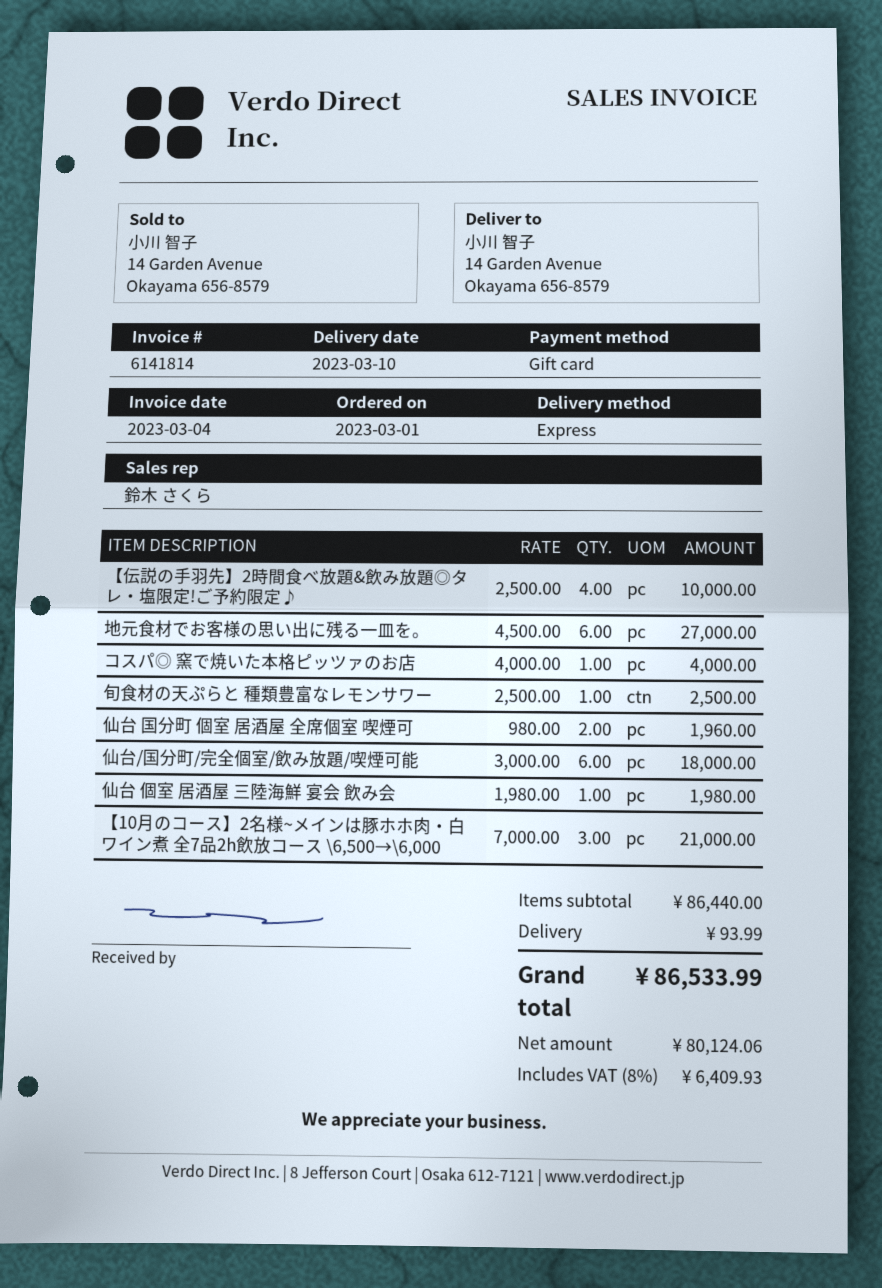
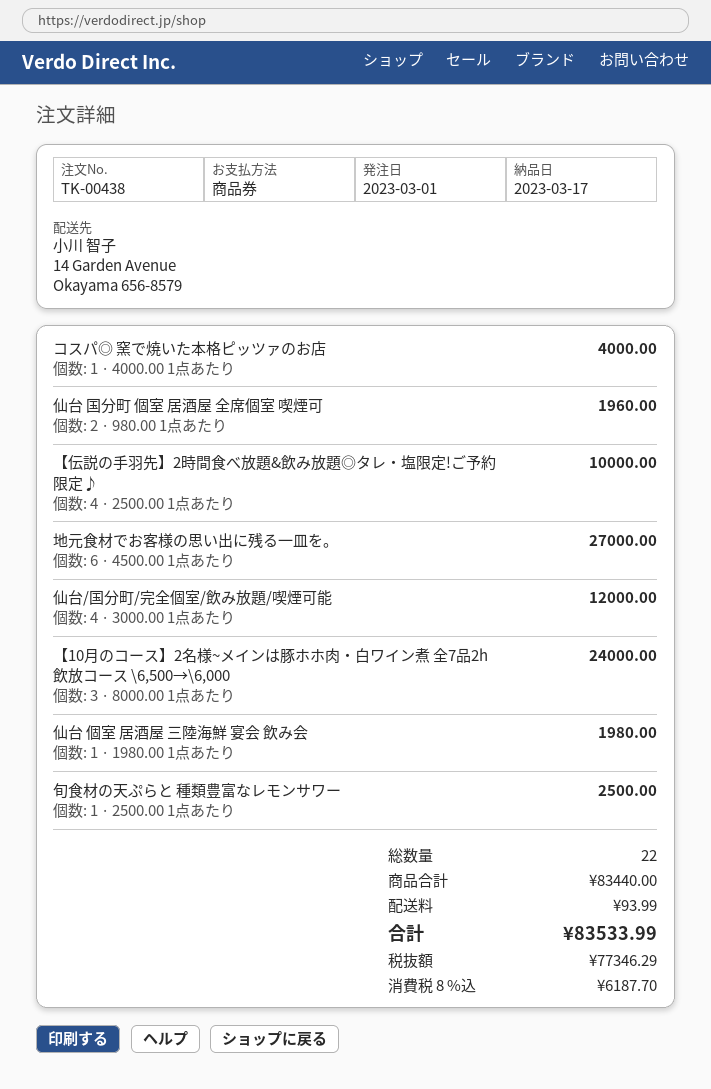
delivery date: 2023-03-10 -> 2023-03-17
仙台/国分町/完全個室/飲み放題/喫煙可能: 6 x 3000.00 = 18000.00 -> 4 x 3000.00 = 12000.00
【10月のコース】2名様~メインは豚ホホ肉・白ワイン煮 全7品2h飲放コース \6,500→\6,000: 3 x 7000.00 = 21000.00 -> 3 x 8000.00 = 24000.00
subtotal: 86440.00 -> 83440.00
net: 80124.06 -> 77346.29
tax: 8% = 6409.93 -> 8% = 6187.70
total: 86533.99 -> 83533.99

